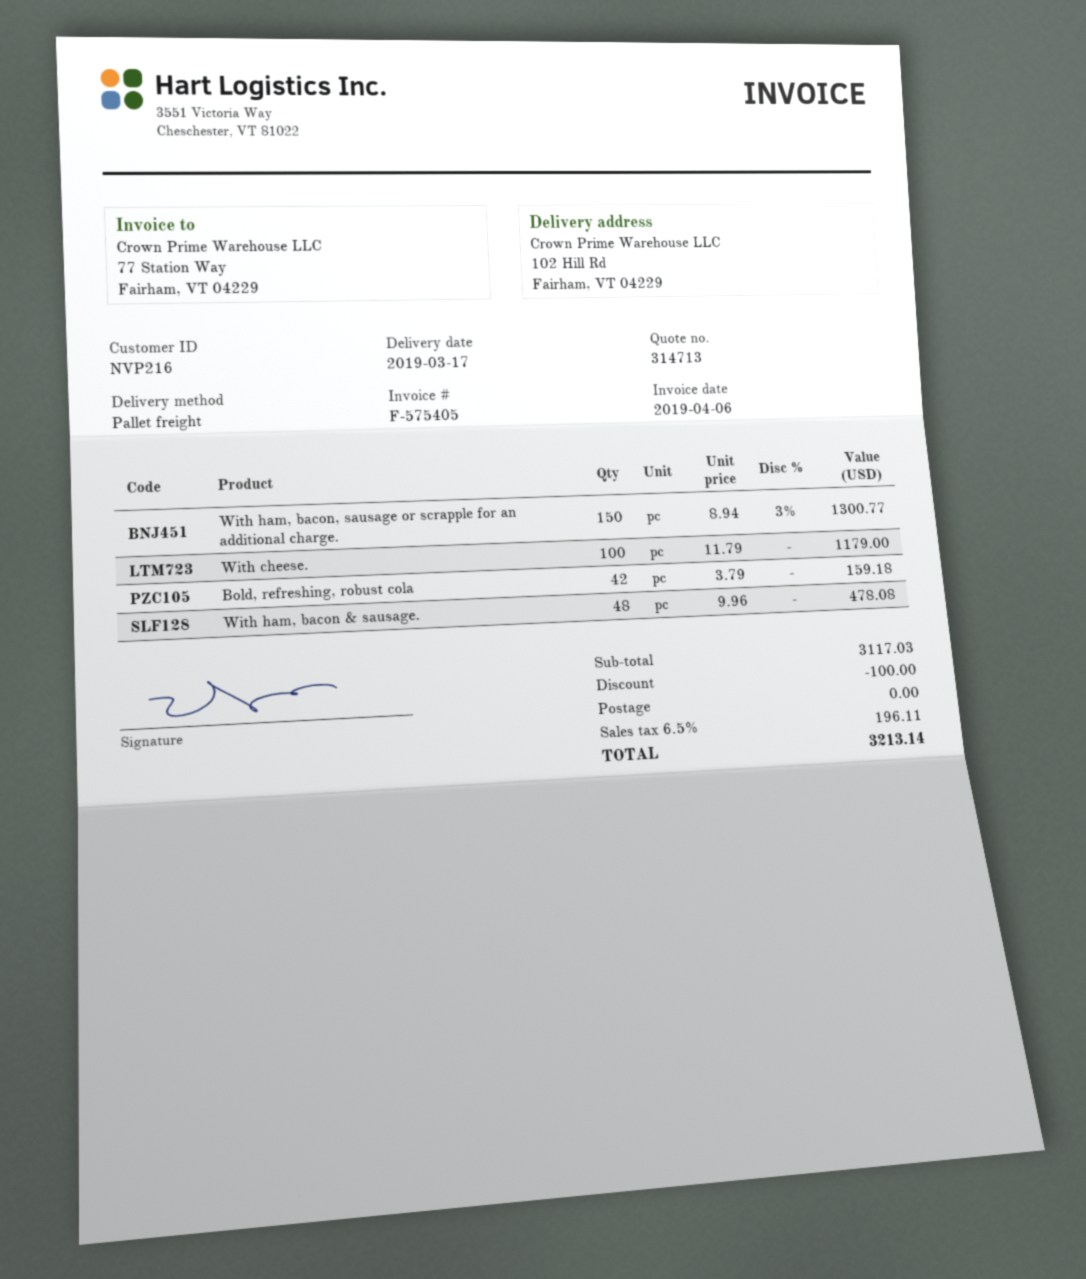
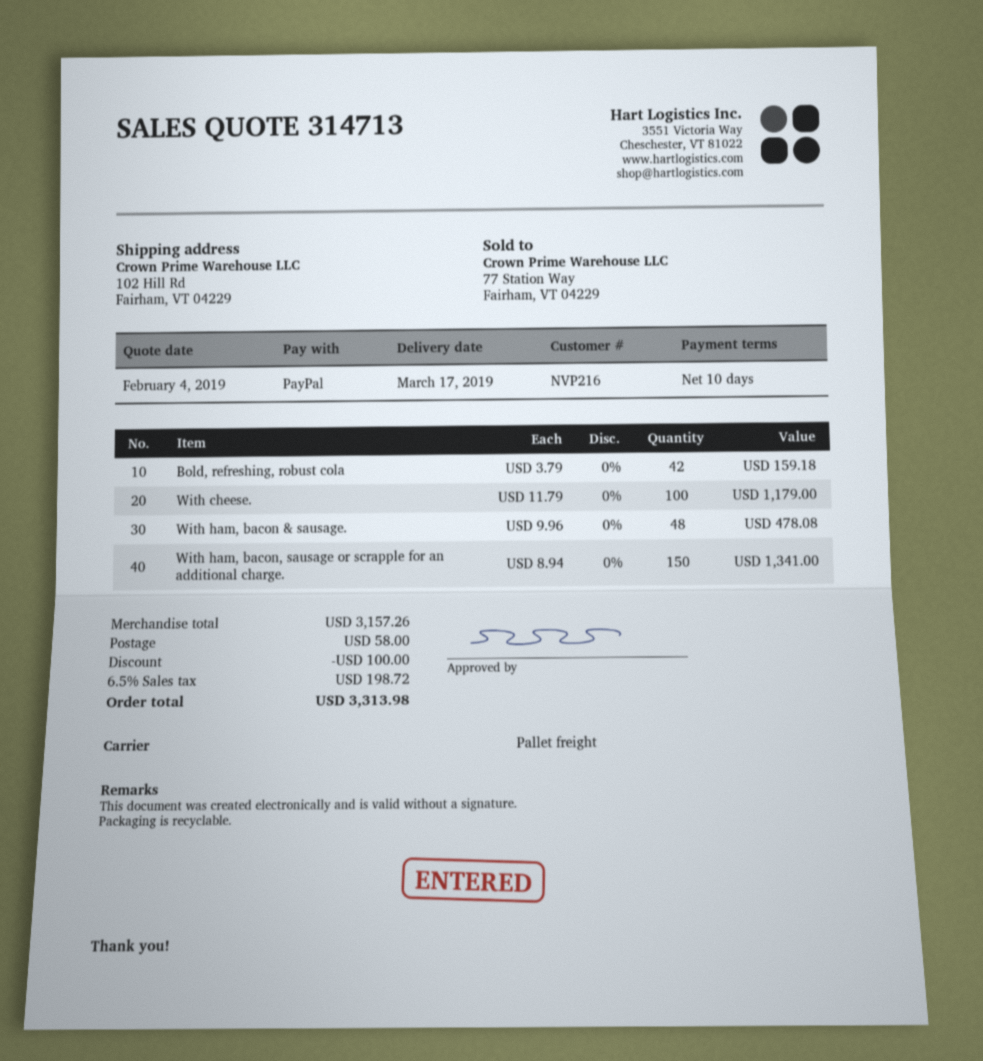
With ham, bacon, sausage or scrapple for an additional charge.: 150 x 8.94 - 3% = 1300.77 -> 150 x 8.94 = 1341.00
subtotal: 3117.03 -> 3157.26
shipping: 0.00 -> 58.00
tax: 6.5% = 196.11 -> 6.5% = 198.72
total: 3213.14 -> 3313.98

